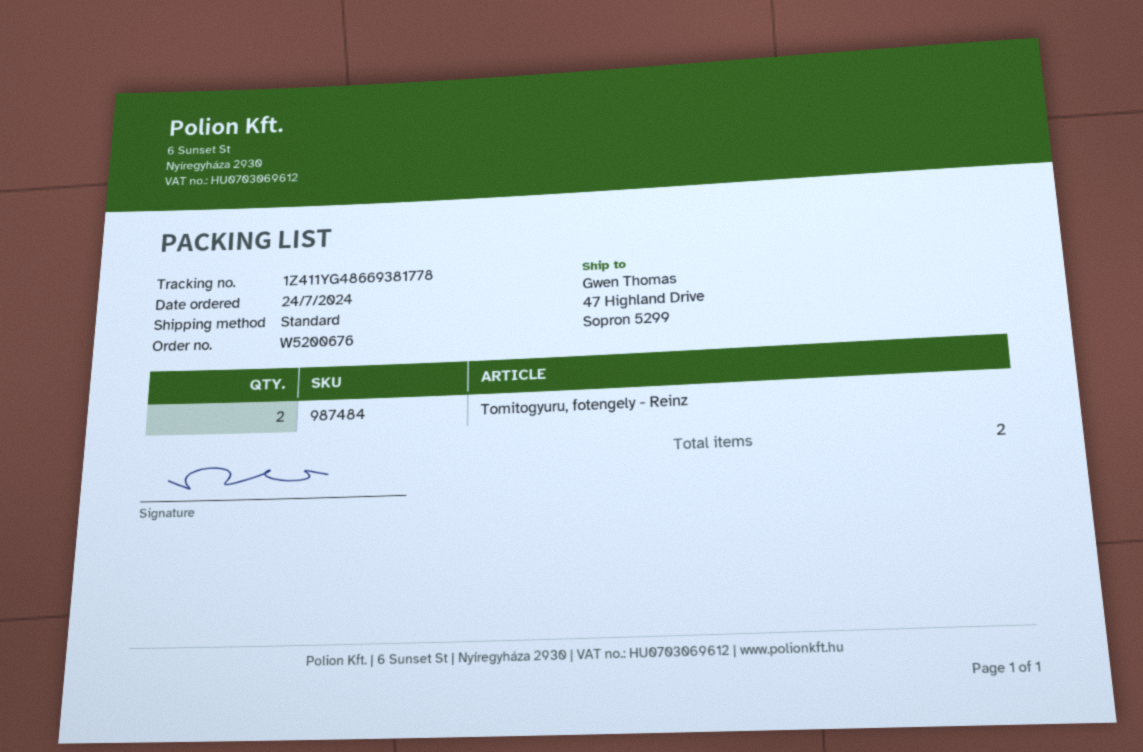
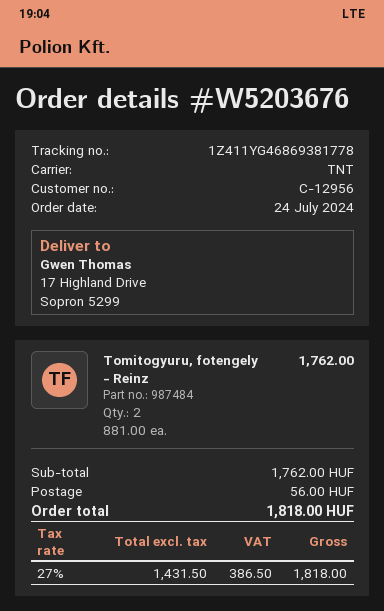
order number: W5200676 -> W5203676
shipping method: standard -> TNT
tracking number: 1Z411YG48669381778 -> 1Z411YG46869381778
ship to: 47 Highland Drive, Sopron 5299 -> 17 Highland Drive, Sopron 5299

